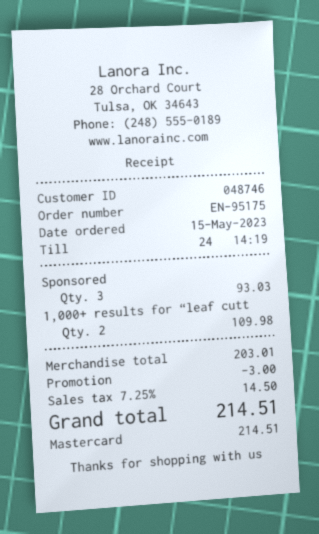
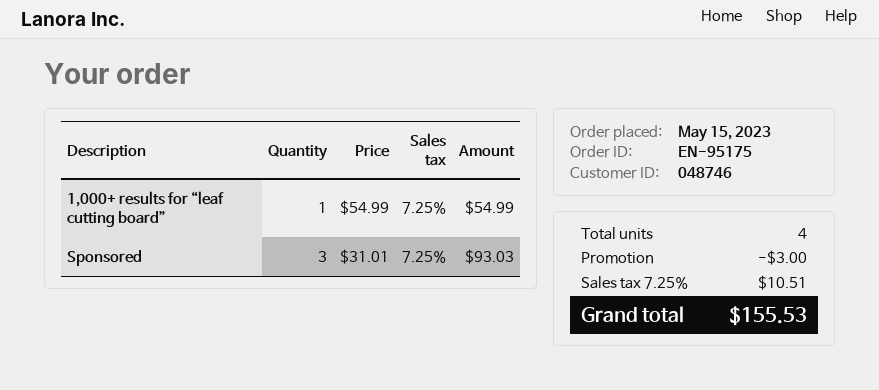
1,000+ results for “leaf cutt: 2 for 109.98 -> 1 for 54.99
tax: 7.25% = 14.50 -> 7.25% = 10.51
total: 214.51 -> 155.53

